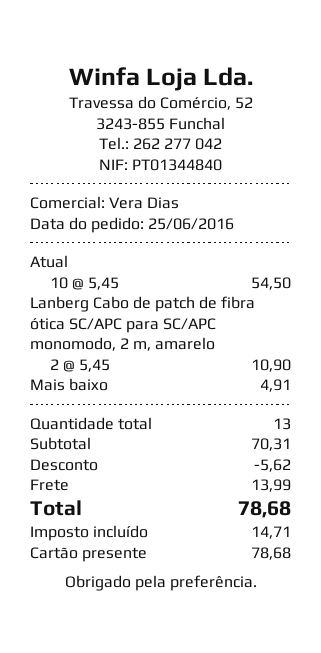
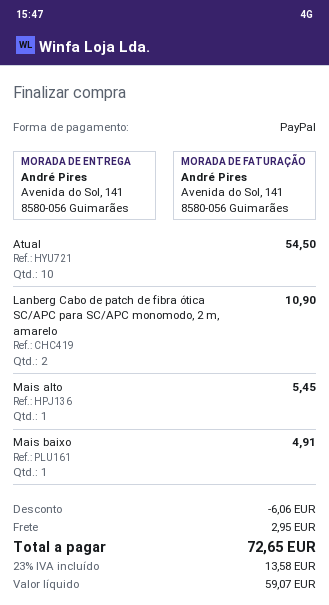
payment method: gift card -> PayPal
Mais alto: none -> 1 for 5.45
discount: 5.62 -> 6.06
shipping: 13.99 -> 2.95
tax: 14.71 -> 13.58
total: 78.68 -> 72.65

